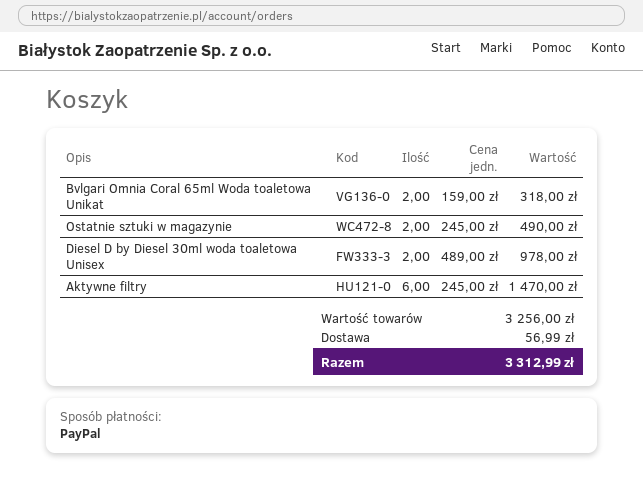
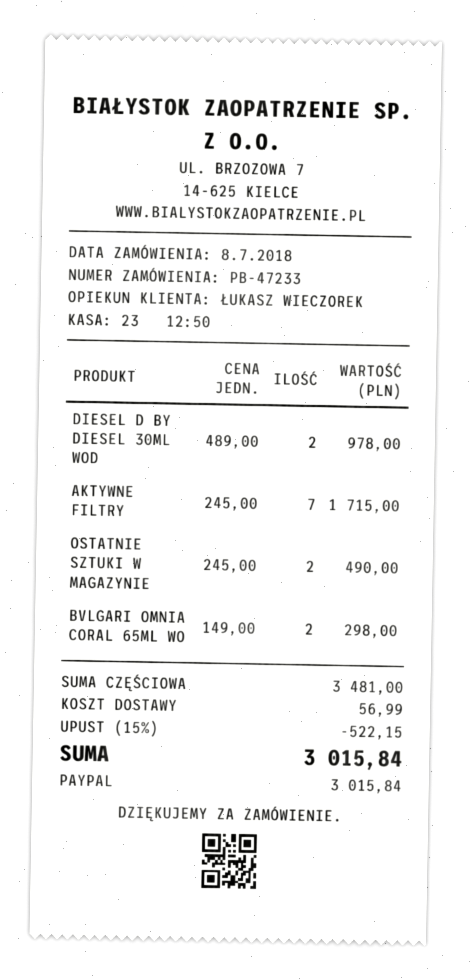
Bvlgari Omnia Coral 65ml Woda toaletowa Unikat: 2 x 159.00 = 318.00 -> 2 x 149.00 = 298.00
Aktywne filtry: 6 x 245.00 = 1470.00 -> 7 x 245.00 = 1715.00
subtotal: 3256.00 -> 3481.00
discount: none -> 15% = 522.15
total: 3312.99 -> 3015.84

